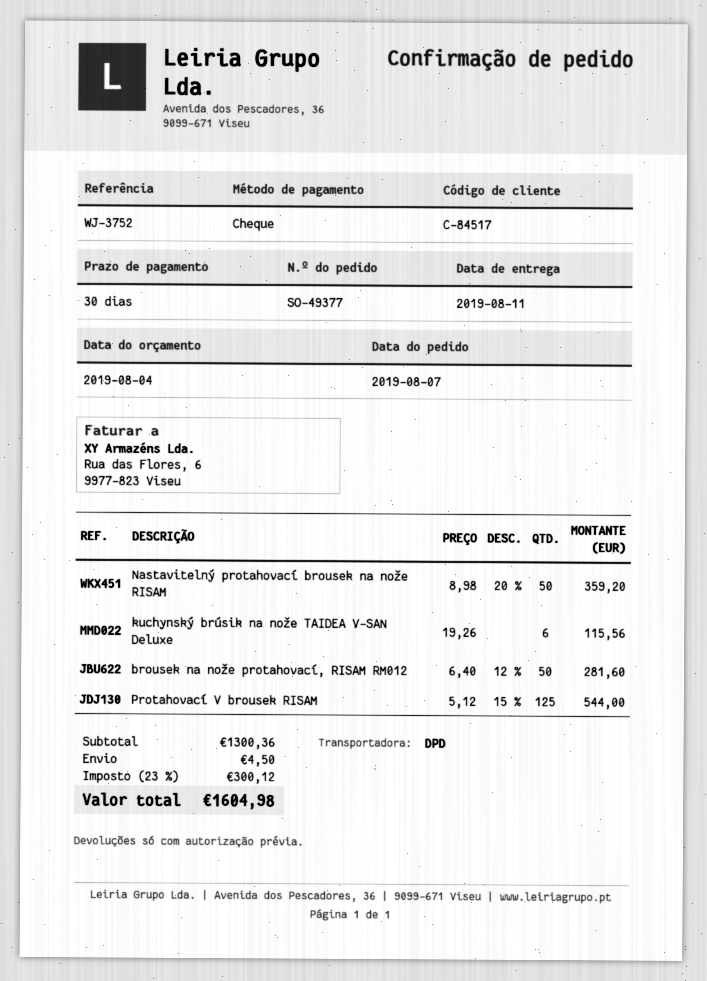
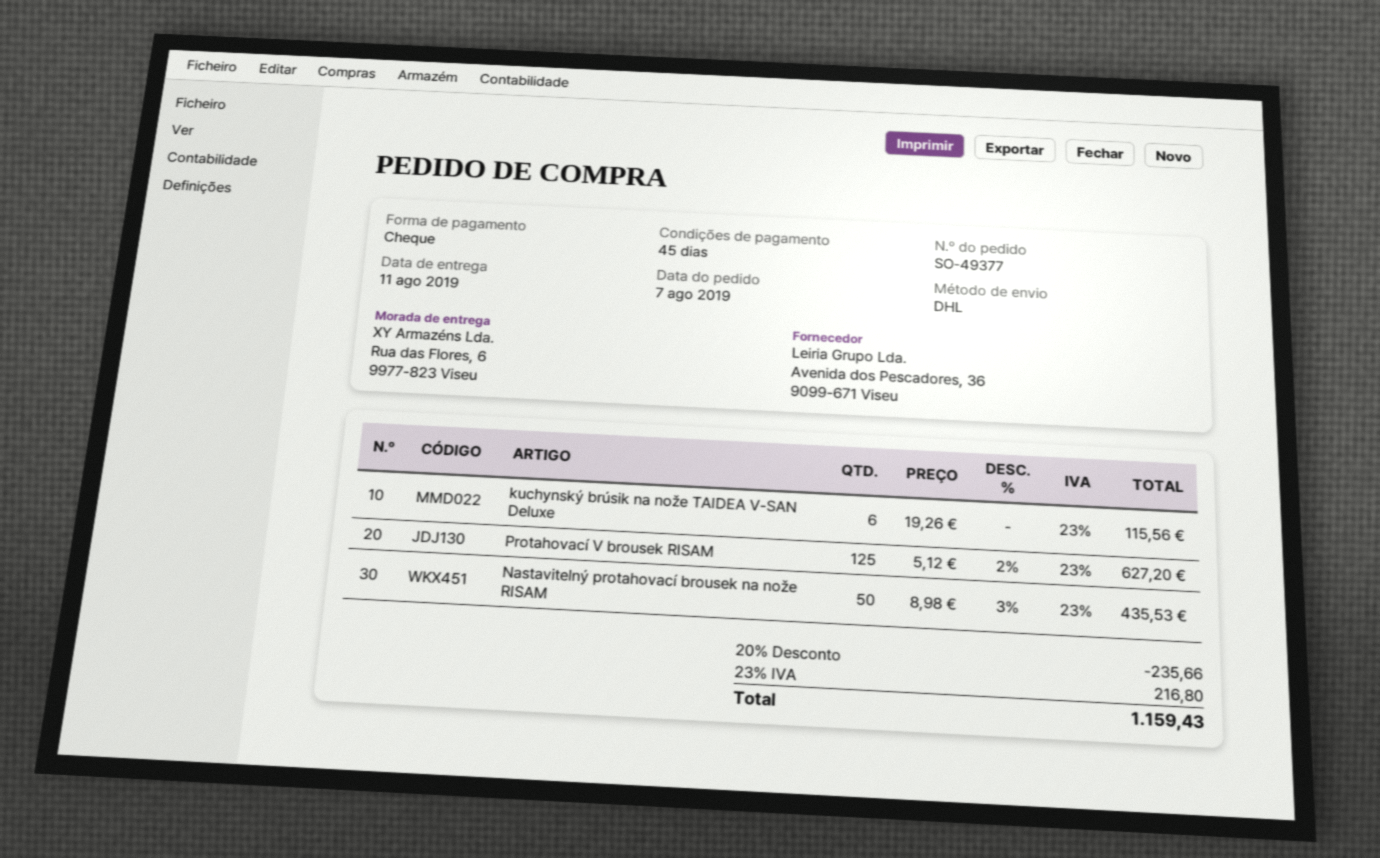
payment terms: 30 days -> 45 days
shipping method: DPD -> DHL
Nastavitelný protahovací brousek na nože RISAM: 50 x 8.98 - 20% = 359.20 -> 50 x 8.98 - 3% = 435.53
brousek na nože protahovací, RISAM RM012: 50 x 6.40 - 12% = 281.60 -> none
Protahovací V brousek RISAM: 125 x 5.12 - 15% = 544.00 -> 125 x 5.12 - 2% = 627.20
discount: none -> 20% = 235.66
shipping: 4.50 -> none
tax: 23% = 300.12 -> 23% = 216.80
total: 1604.98 -> 1159.43

